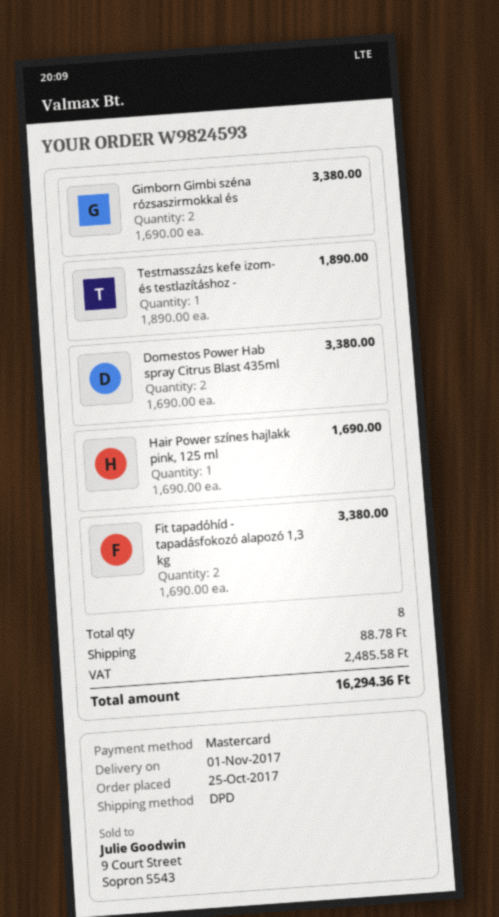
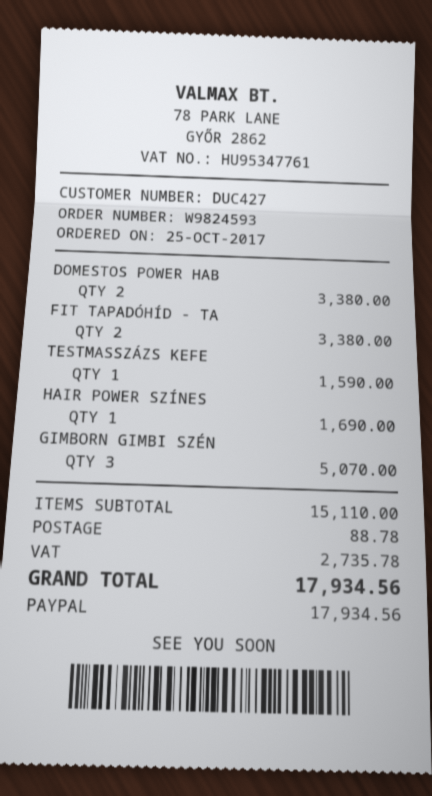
payment method: Mastercard -> PayPal
Gimborn Gimbi széna rózsaszirmokkal és: 2 for 3380.00 -> 3 for 5070.00
Testmasszázs kefe izom- és testlazításhoz -: 1 for 1890.00 -> 1 for 1590.00
tax: 2485.58 -> 2735.78
total: 16294.36 -> 17934.56

